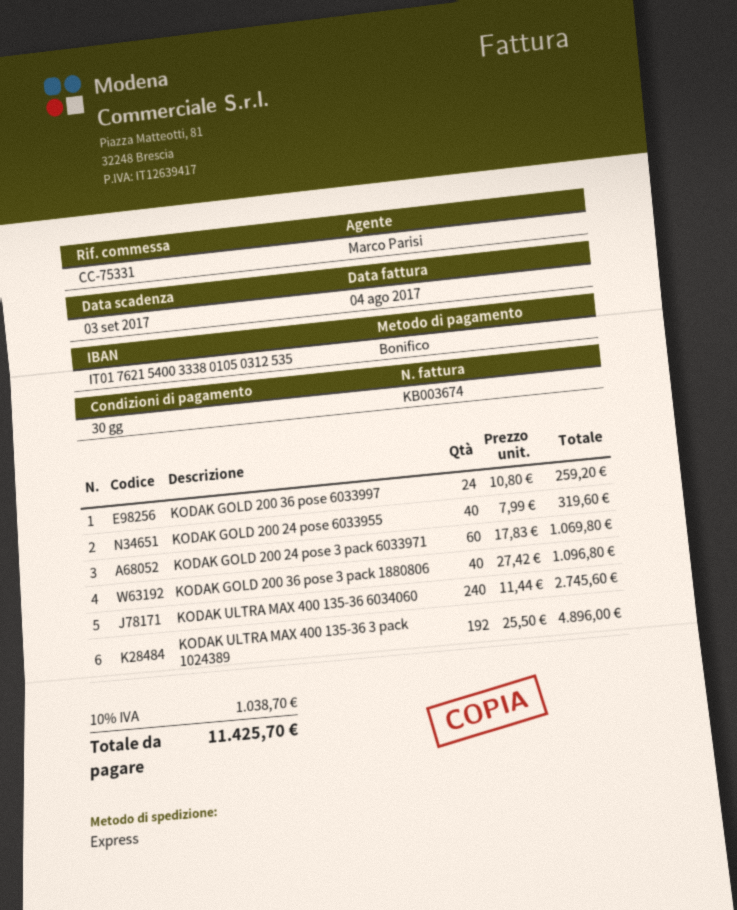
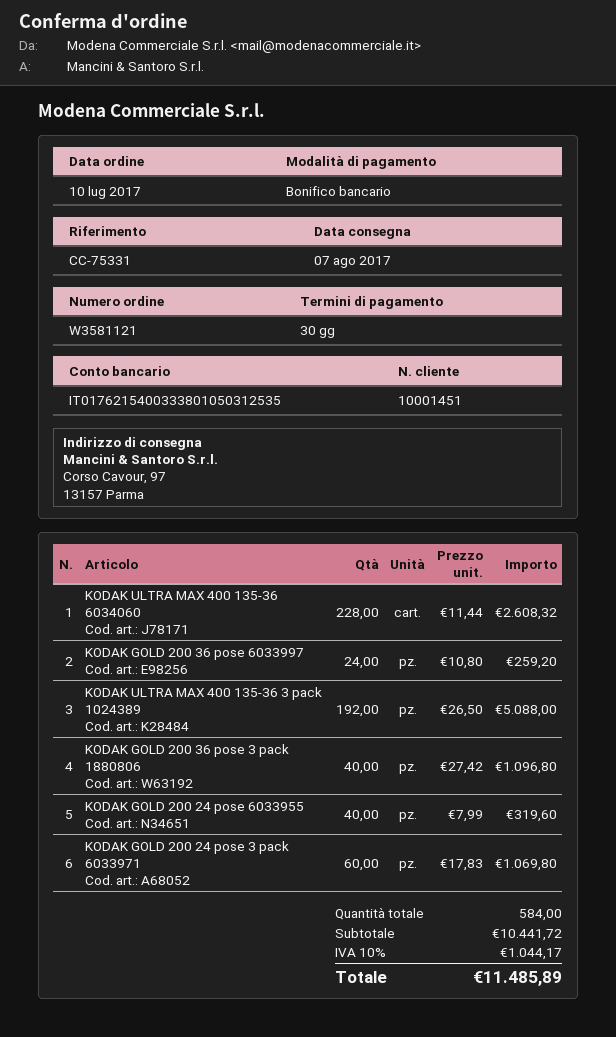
KODAK ULTRA MAX 400 135-36 6034060: 240 x 11.44 = 2745.60 -> 228 x 11.44 = 2608.32
KODAK ULTRA MAX 400 135-36 3 pack 1024389: 192 x 25.50 = 4896.00 -> 192 x 26.50 = 5088.00
tax: 10% = 1038.70 -> 10% = 1044.17
total: 11425.70 -> 11485.89

